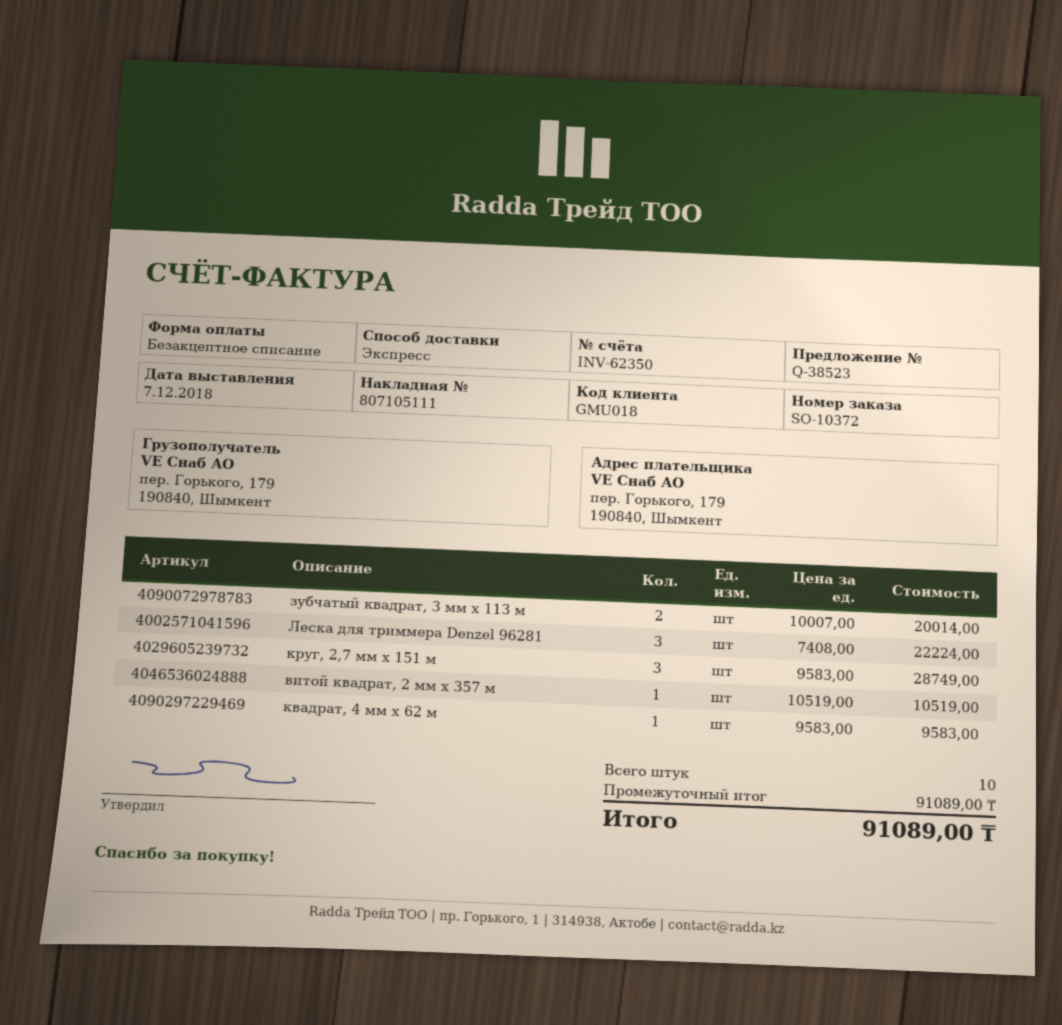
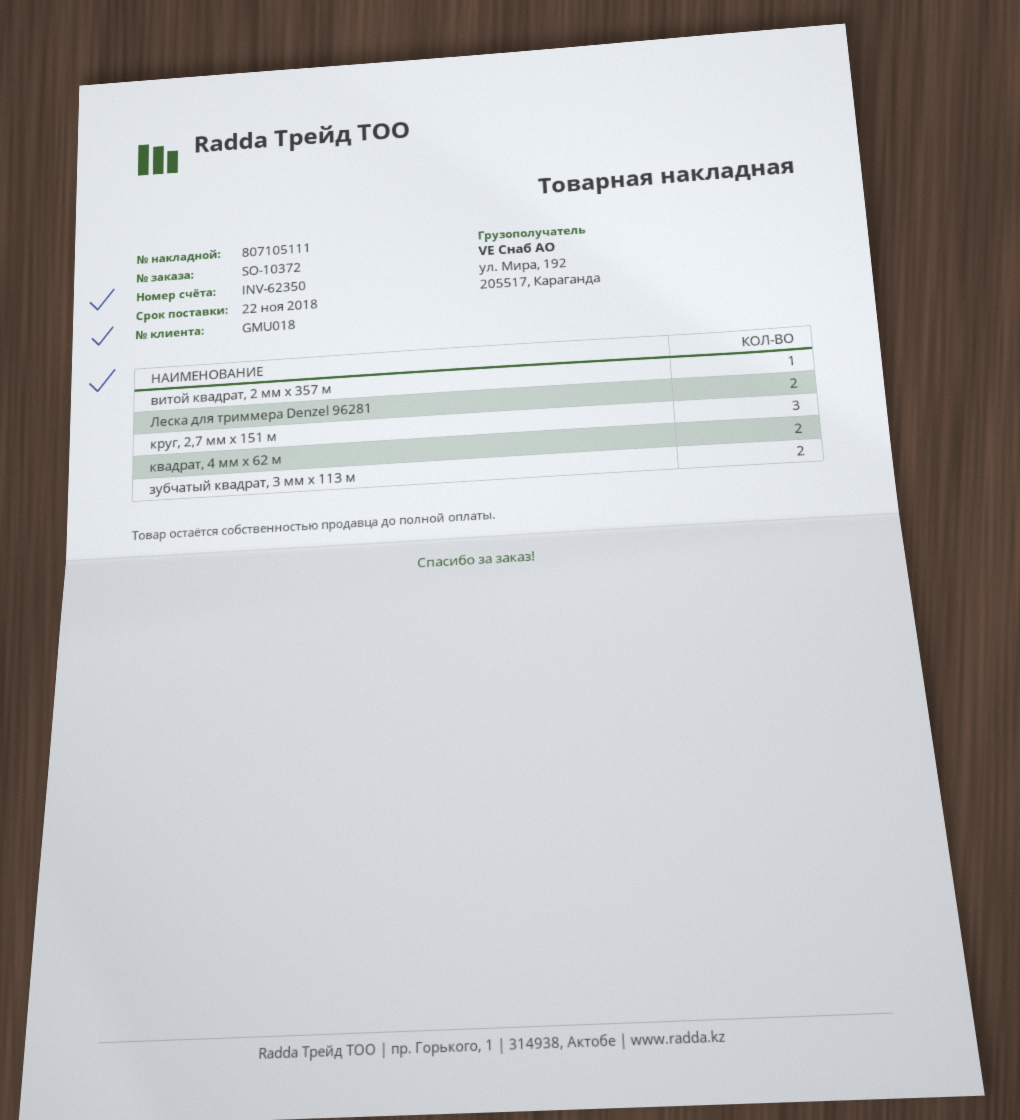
ship to: пер. Горького, 179, 190840, Шымкент -> ул. Мира, 192, 205517, Караганда
Леска для триммера Denzel 96281: 3 -> 2
квадрат, 4 мм х 62 м: 1 -> 2

